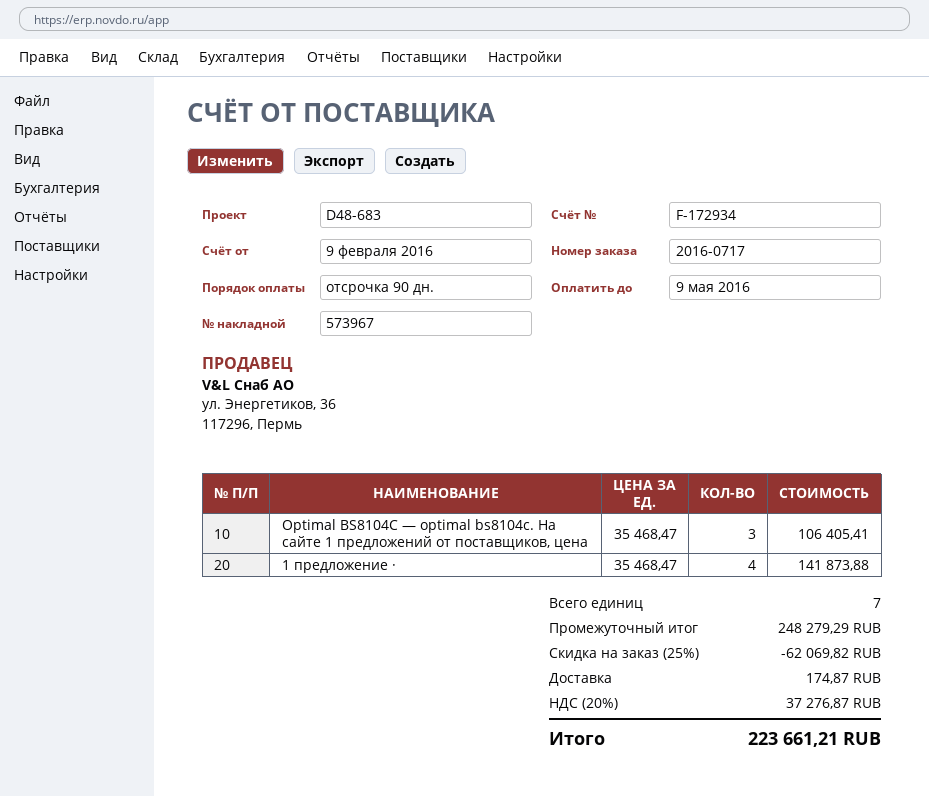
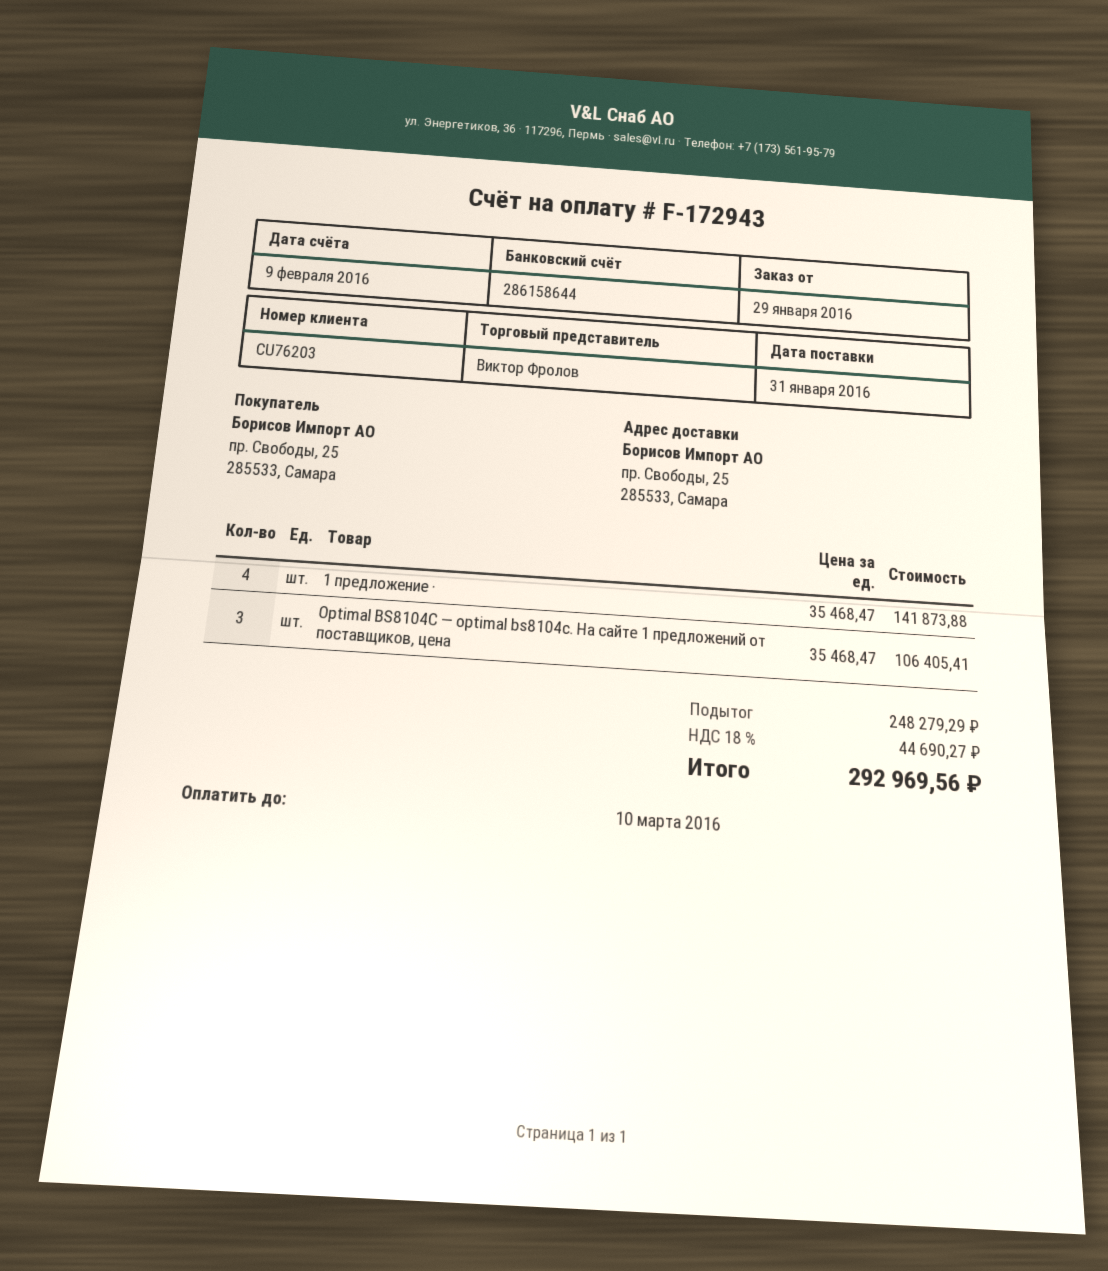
invoice number: F-172934 -> F-172943
due date: 2016-05-09 -> 2016-03-10
discount: 25% = 62069.82 -> none
shipping: 174.87 -> none
tax: 20% = 37276.87 -> 18% = 44690.27
total: 223661.21 -> 292969.56

